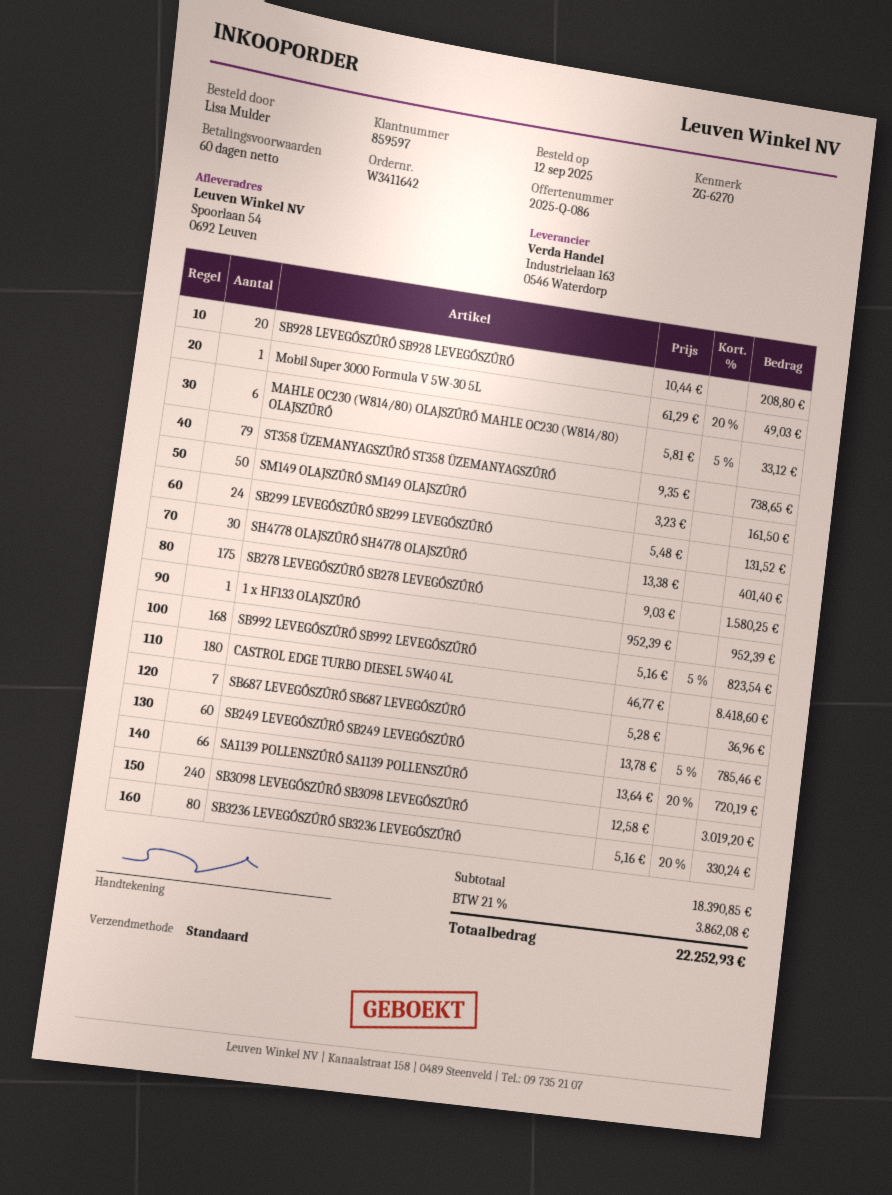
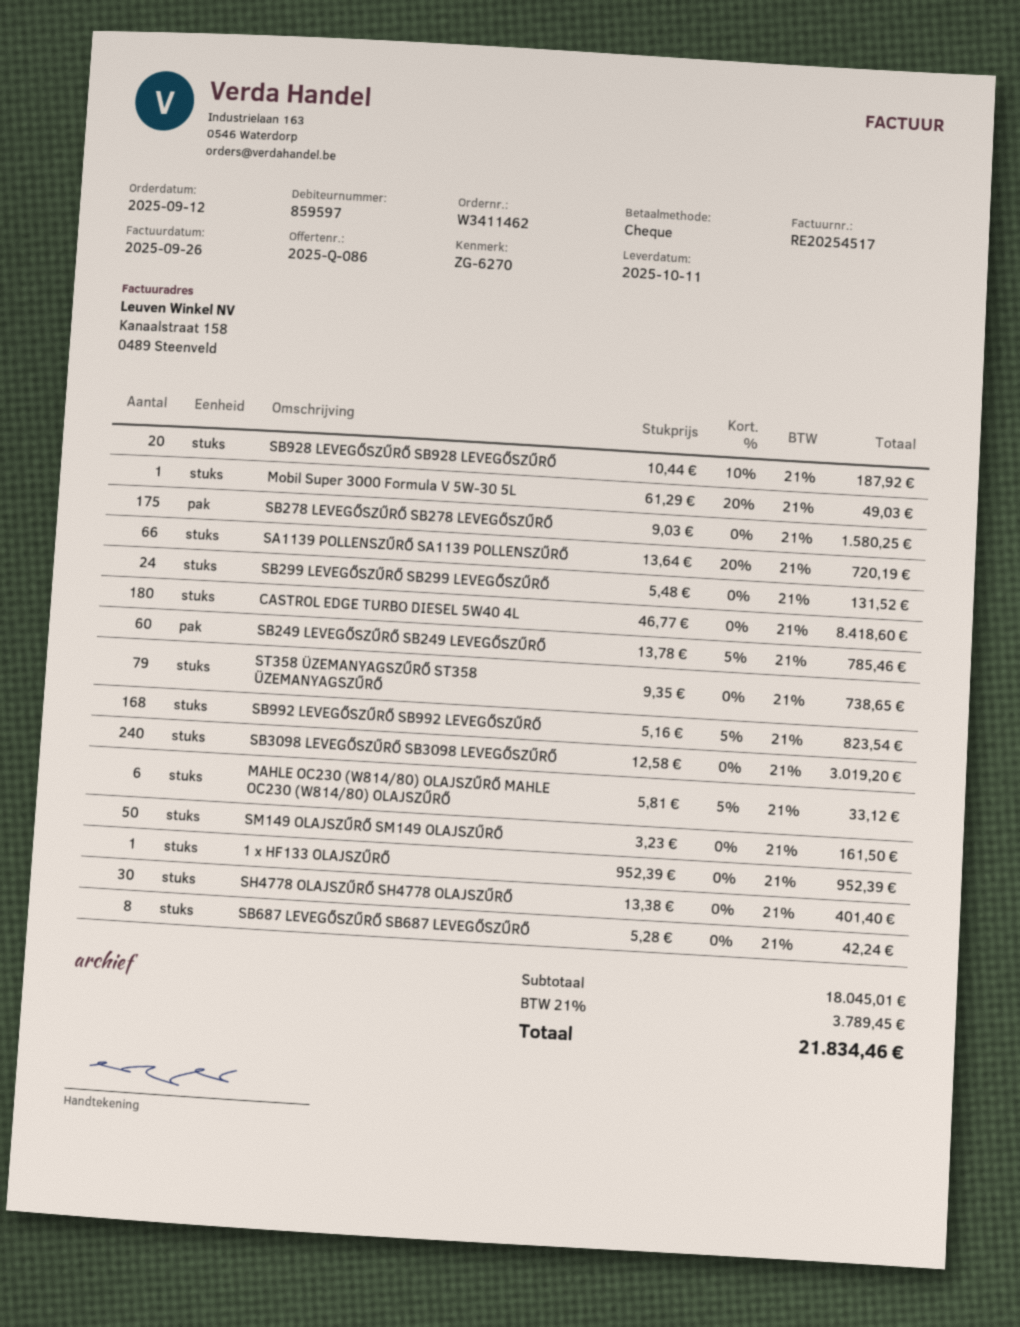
order number: W3411642 -> W3411462
SB928 LEVEGŐSZŰRŐ SB928 LEVEGŐSZŰRŐ: 20 x 10.44 = 208.80 -> 20 x 10.44 - 10% = 187.92
SB687 LEVEGŐSZŰRŐ SB687 LEVEGŐSZŰRŐ: 7 x 5.28 = 36.96 -> 8 x 5.28 = 42.24
SB3236 LEVEGŐSZŰRŐ SB3236 LEVEGŐSZŰRŐ: 80 x 5.16 - 20% = 330.24 -> none
subtotal: 18390.85 -> 18045.01
tax: 21% = 3862.08 -> 21% = 3789.45
total: 22252.93 -> 21834.46

